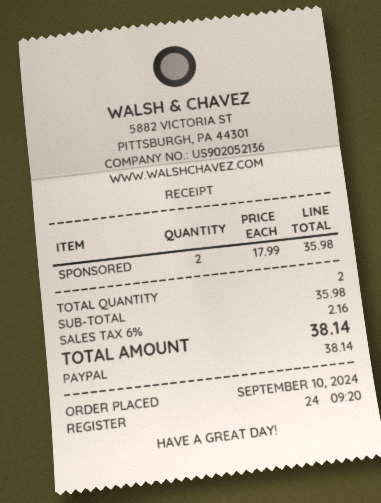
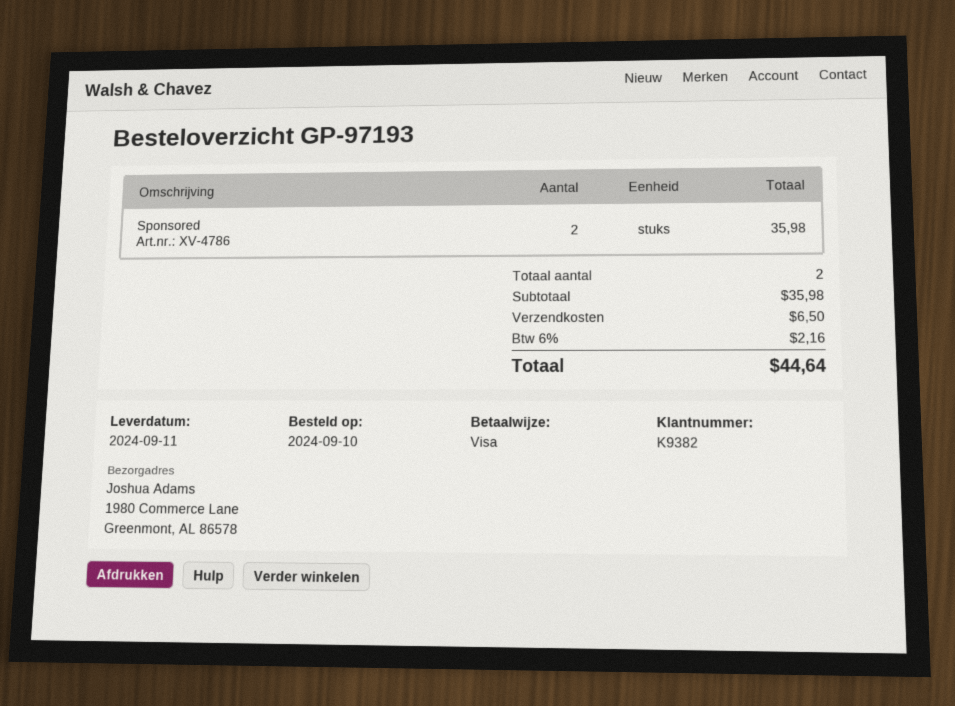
payment method: PayPal -> Visa
shipping: none -> 6.50
total: 38.14 -> 44.64

